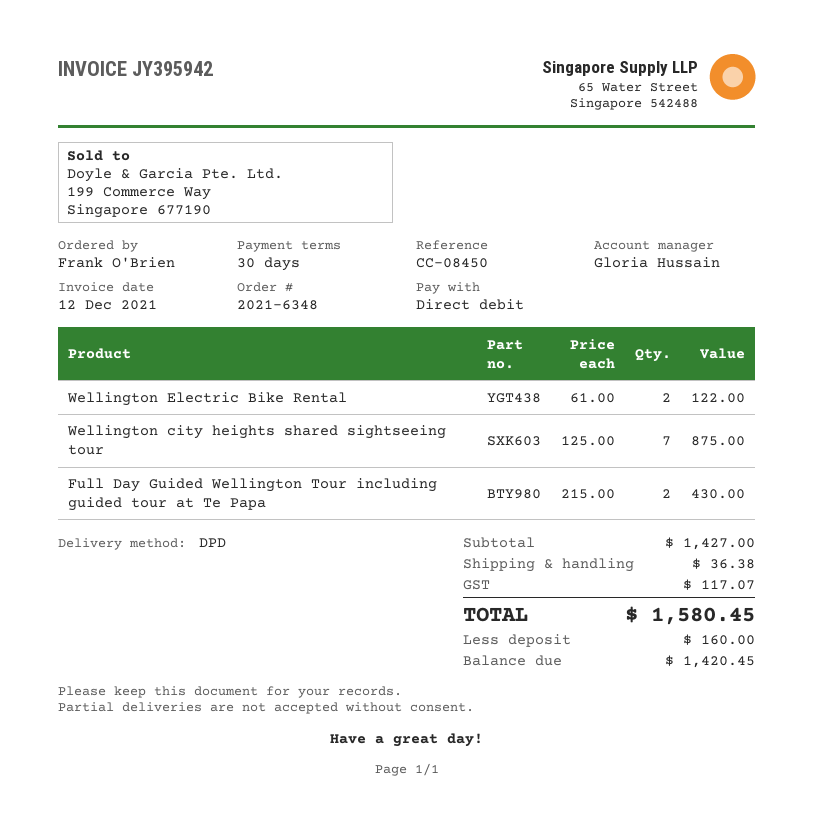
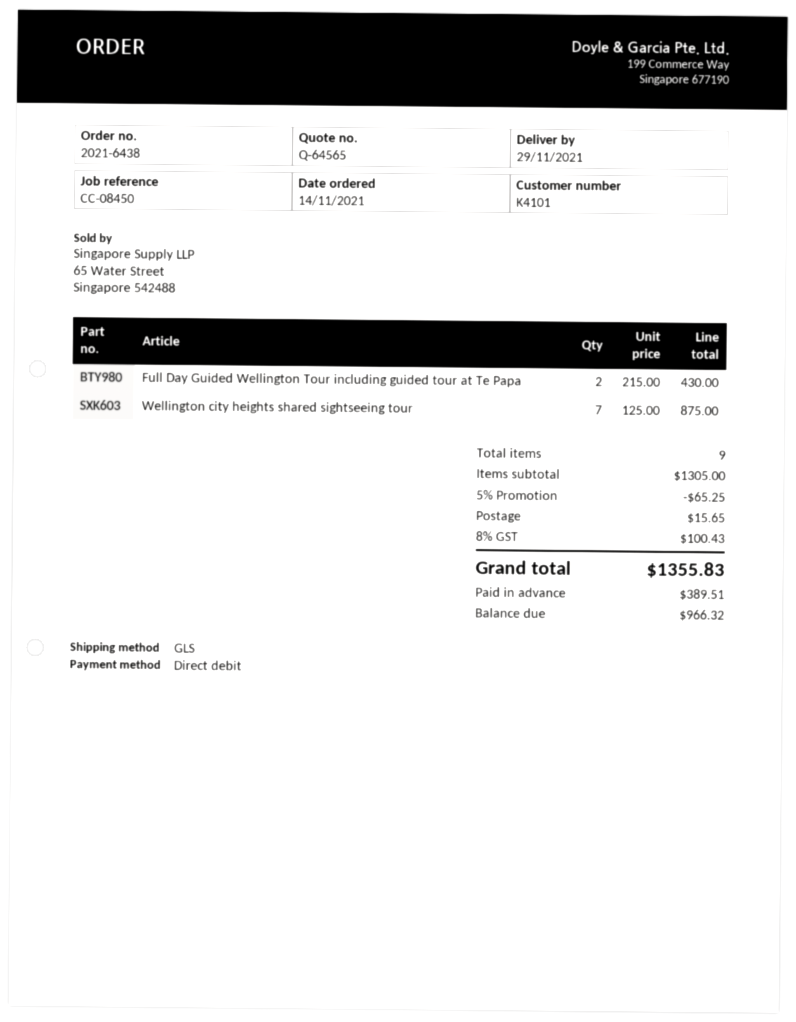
order number: 2021-6348 -> 2021-6438
shipping method: DPD -> GLS
Wellington Electric Bike Rental: 2 x 61.00 = 122.00 -> none
subtotal: 1427.00 -> 1305.00
discount: none -> 5% = 65.25
shipping: 36.38 -> 15.65
tax: 117.07 -> 100.43
total: 1580.45 -> 1355.83
deposit: 160.00 -> 389.51
balance: 1420.45 -> 966.32

